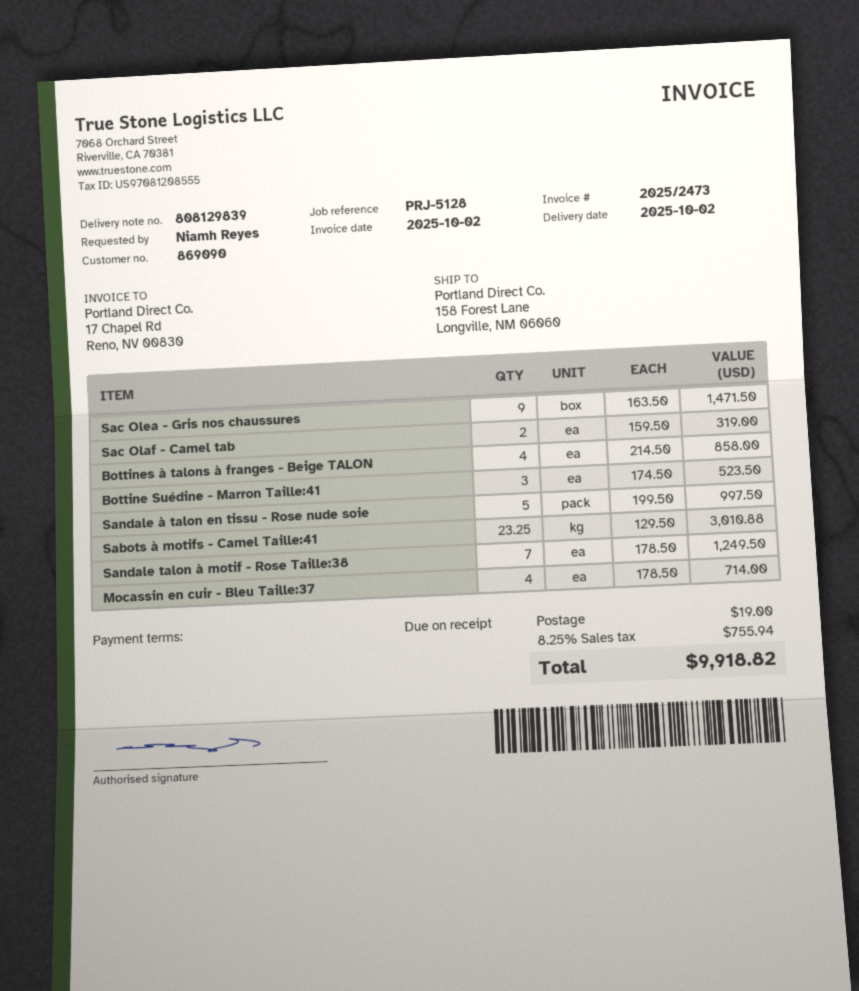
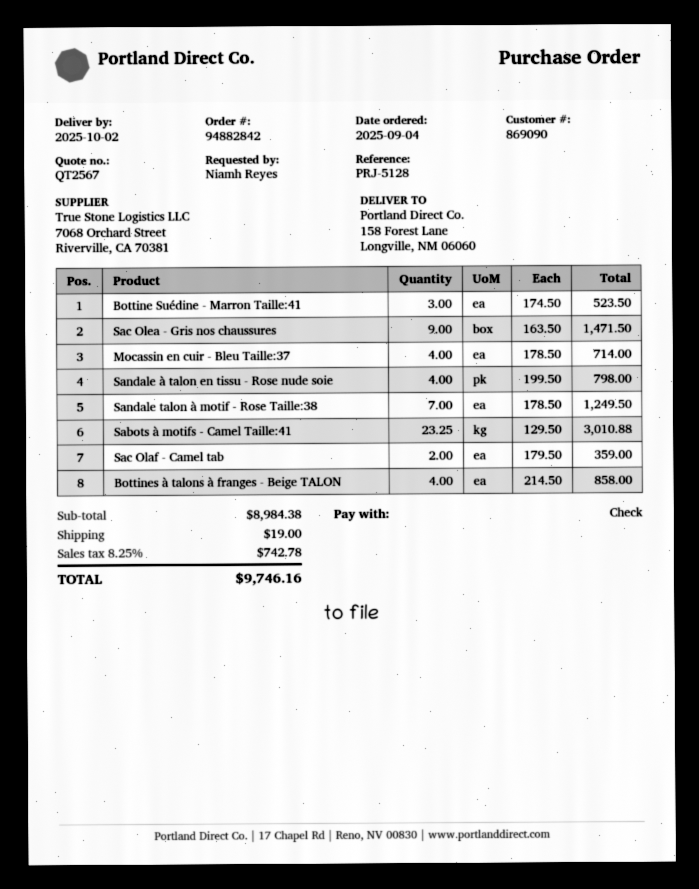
Sac Olaf - Camel tab: 2 x 159.50 = 319.00 -> 2 x 179.50 = 359.00
Sandale à talon en tissu - Rose nude soie: 5 x 199.50 = 997.50 -> 4 x 199.50 = 798.00
tax: 8.25% = 755.94 -> 8.25% = 742.78
total: 9918.82 -> 9746.16

